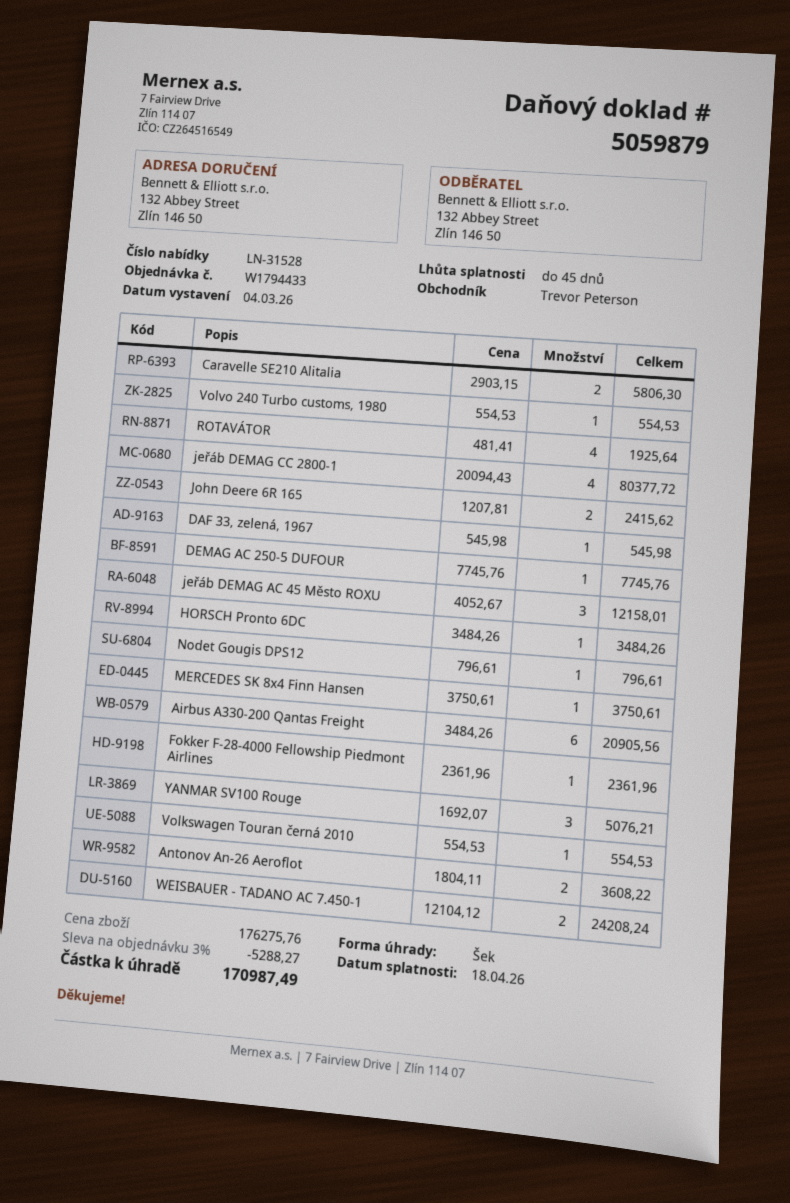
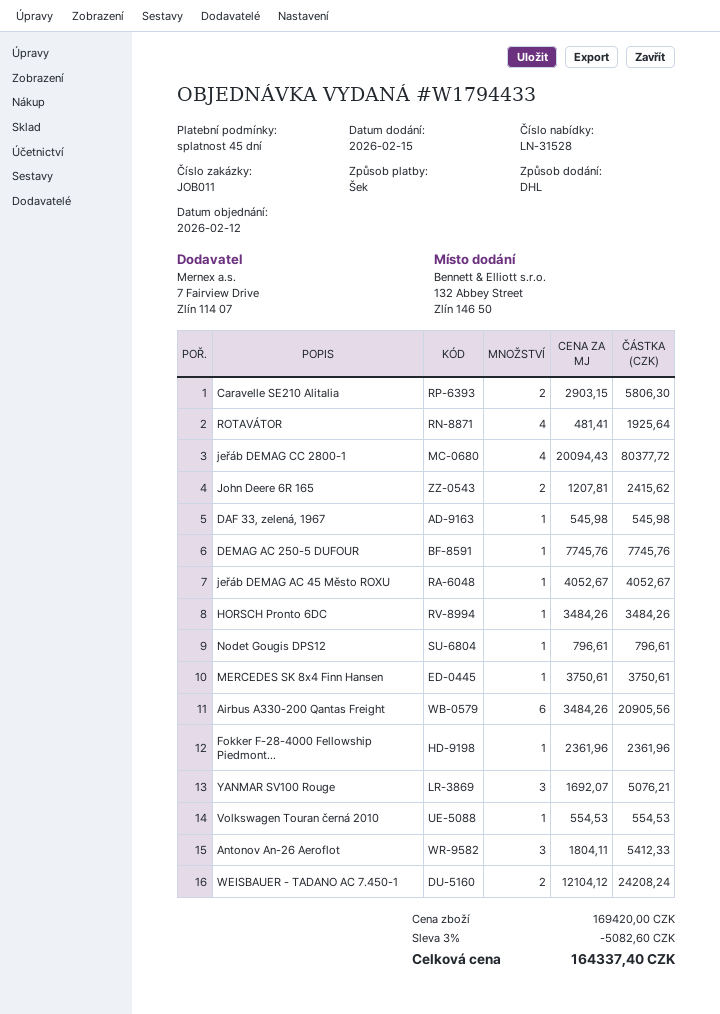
Volvo 240 Turbo customs, 1980: 1 x 554.53 = 554.53 -> none
jeřáb DEMAG AC 45 Město ROXU: 3 x 4052.67 = 12158.01 -> 1 x 4052.67 = 4052.67
Antonov An-26 Aeroflot: 2 x 1804.11 = 3608.22 -> 3 x 1804.11 = 5412.33
subtotal: 176275.76 -> 169420.00
discount: 3% = 5288.27 -> 3% = 5082.60
total: 170987.49 -> 164337.40

